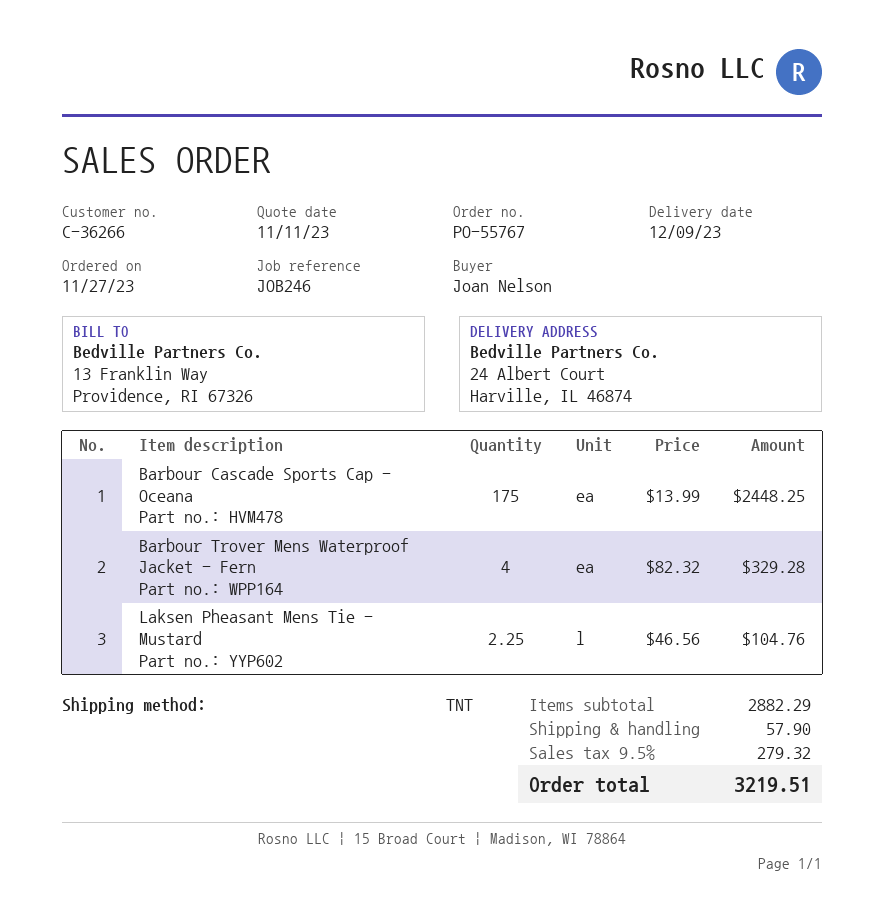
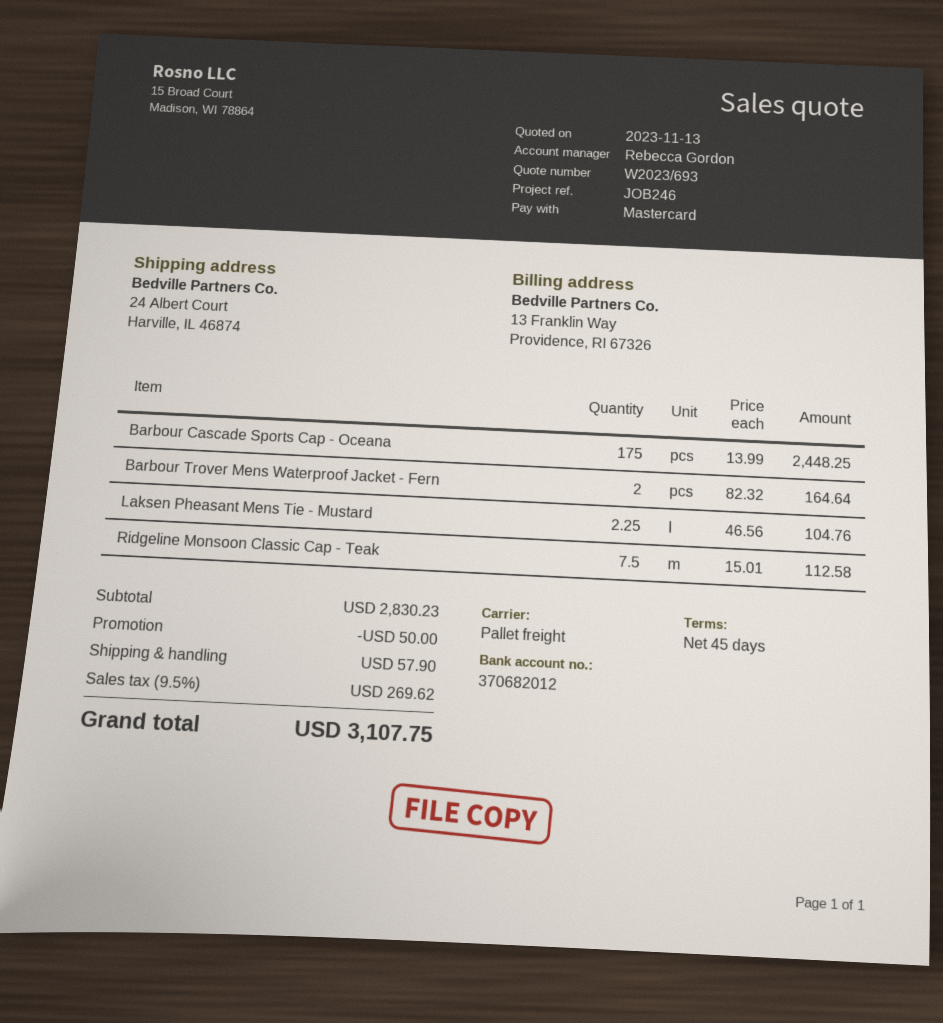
quote date: 2023-11-11 -> 2023-11-13
shipping method: TNT -> pallet freight
Barbour Trover Mens Waterproof Jacket - Fern: 4 x 82.32 = 329.28 -> 2 x 82.32 = 164.64
Ridgeline Monsoon Classic Cap - Teak: none -> 7.5 x 15.01 = 112.58
subtotal: 2882.29 -> 2830.23
discount: none -> 50.00
tax: 9.5% = 279.32 -> 9.5% = 269.62
total: 3219.51 -> 3107.75

